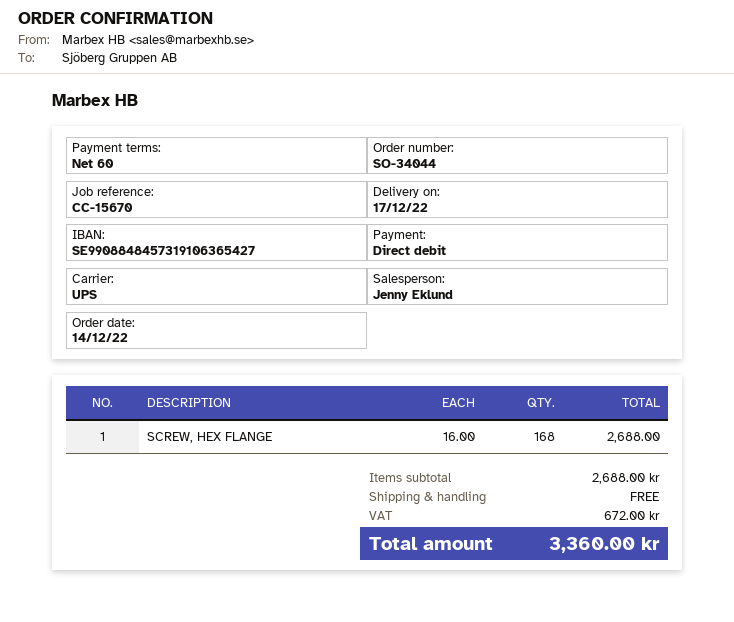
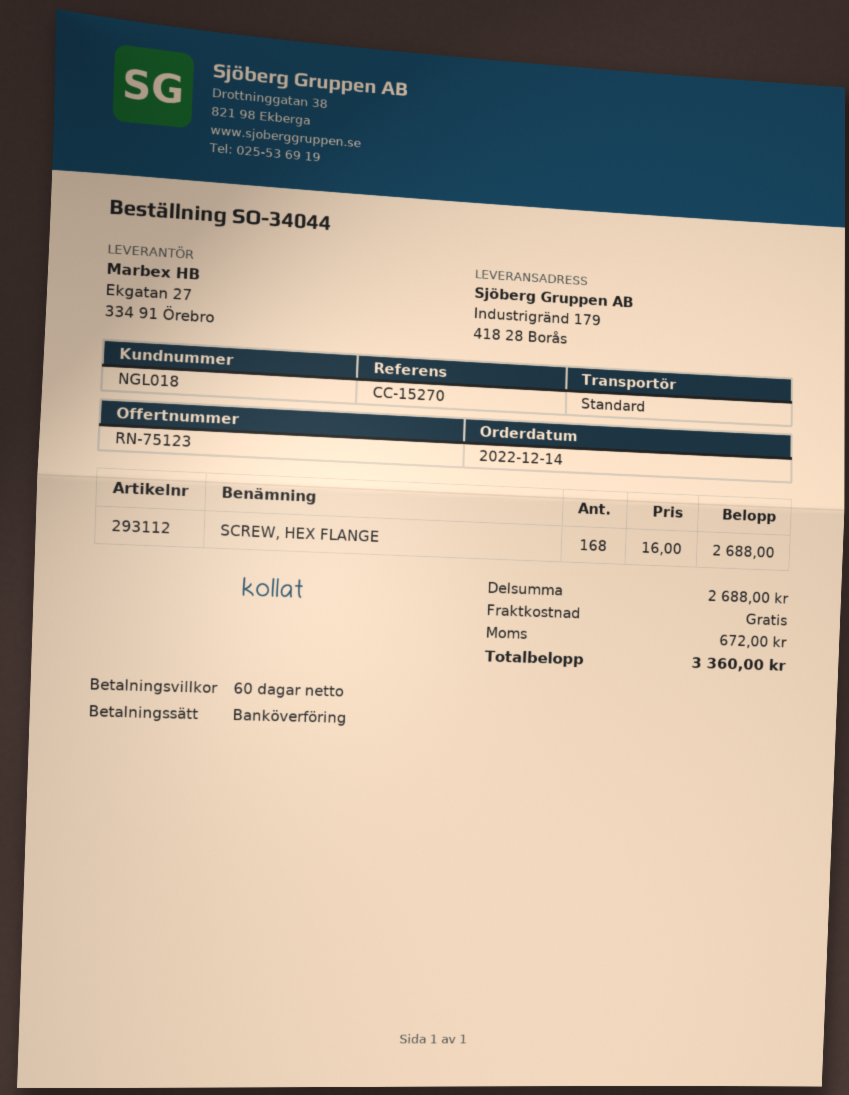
reference: CC-15670 -> CC-15270
payment method: direct debit -> bank transfer
shipping method: UPS -> standard

